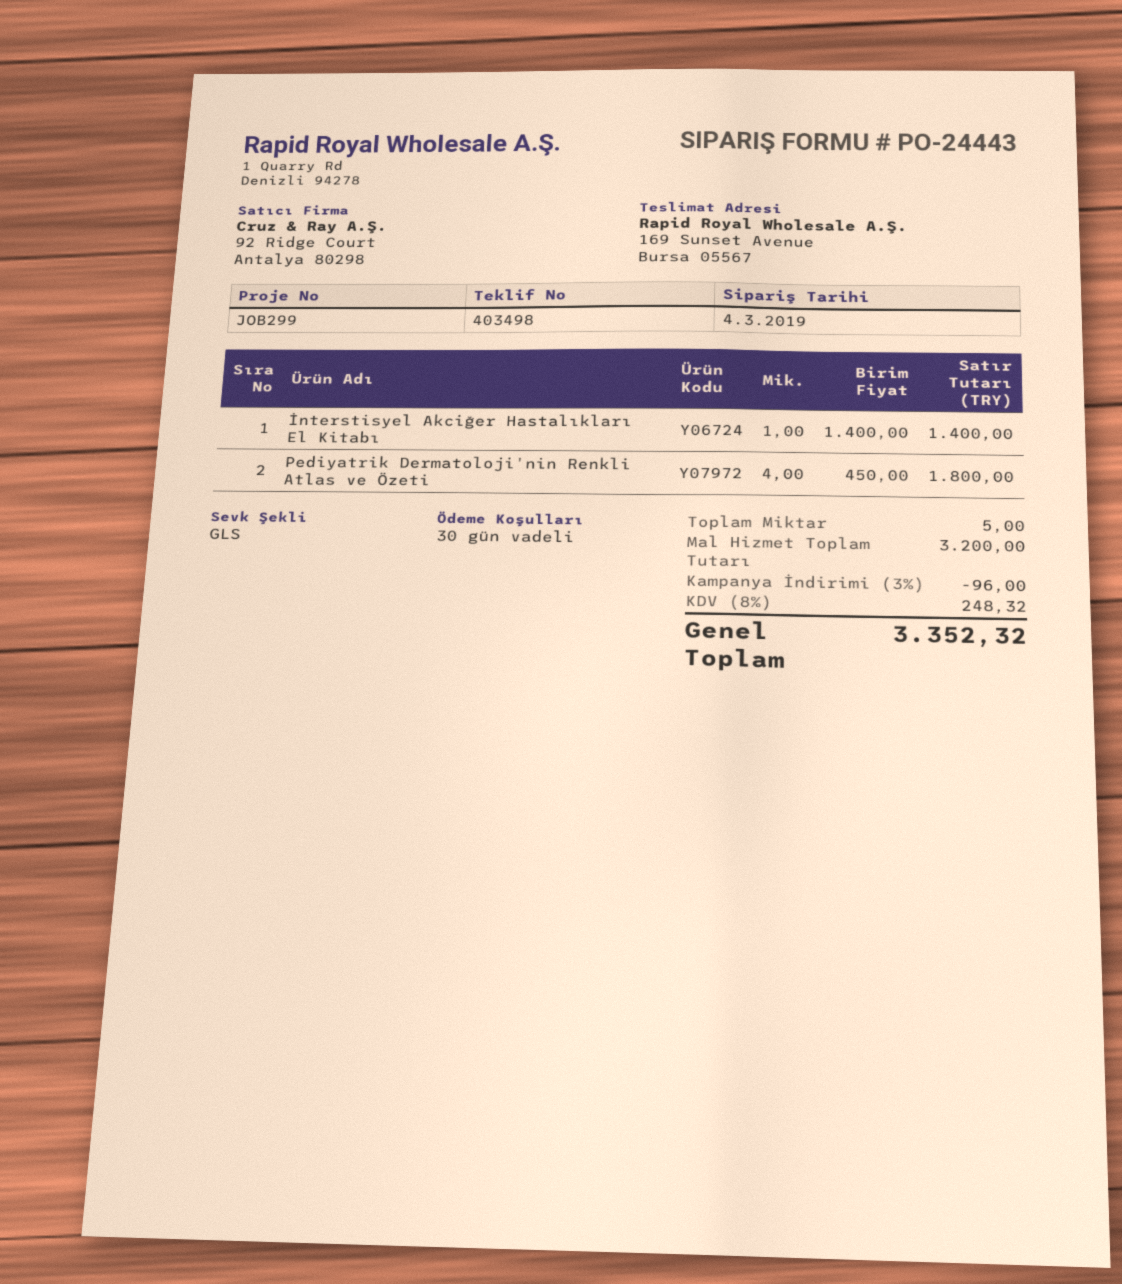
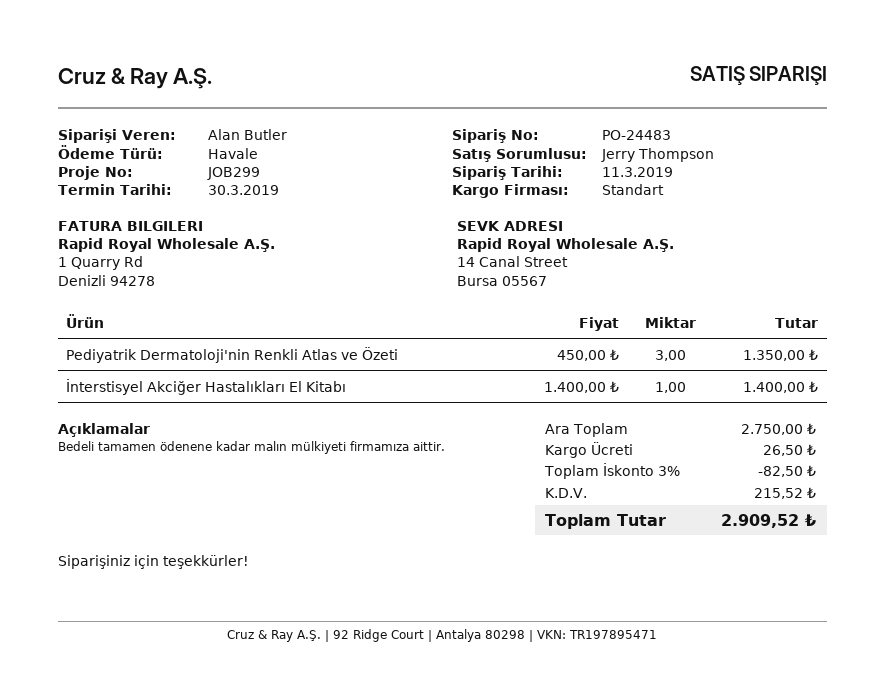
order number: PO-24443 -> PO-24483
order date: 2019-03-04 -> 2019-03-11
shipping method: GLS -> standard
ship to: 169 Sunset Avenue, Bursa 05567 -> 14 Canal Street, Bursa 05567
Pediyatrik Dermatoloji'nin Renkli Atlas ve Özeti: 4 x 450.00 = 1800.00 -> 3 x 450.00 = 1350.00
subtotal: 3200.00 -> 2750.00
discount: 3% = 96.00 -> 3% = 82.50
shipping: none -> 26.50
tax: 248.32 -> 215.52
total: 3352.32 -> 2909.52

